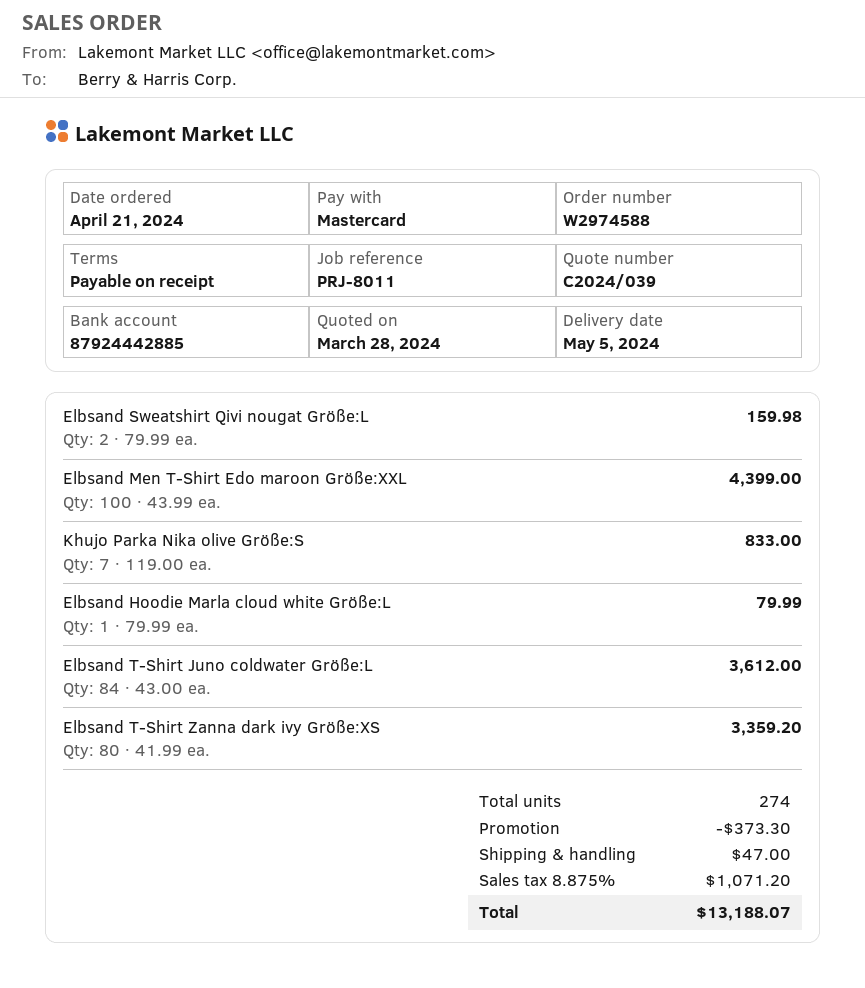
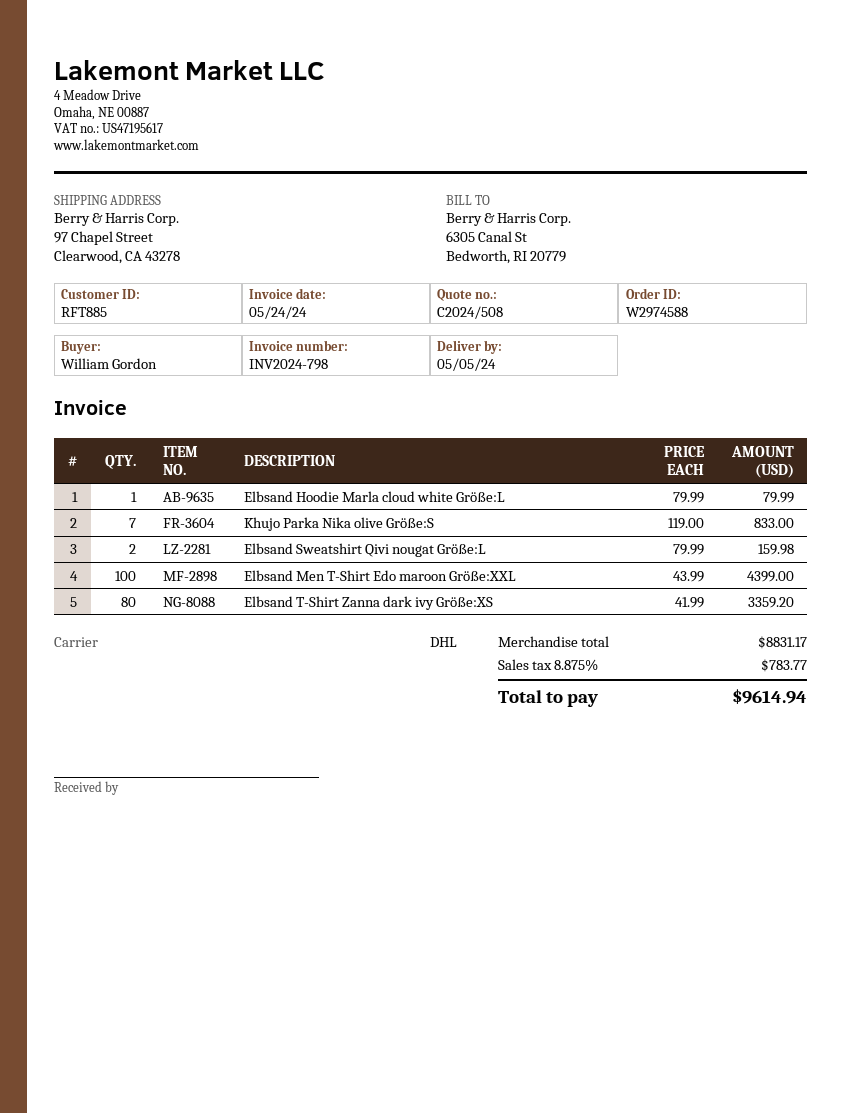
quote number: C2024/039 -> C2024/508
Elbsand T-Shirt Juno coldwater Größe:L: 84 x 43.00 = 3612.00 -> none
discount: 373.30 -> none
shipping: 47.00 -> none
tax: 8.875% = 1071.20 -> 8.875% = 783.77
total: 13188.07 -> 9614.94

